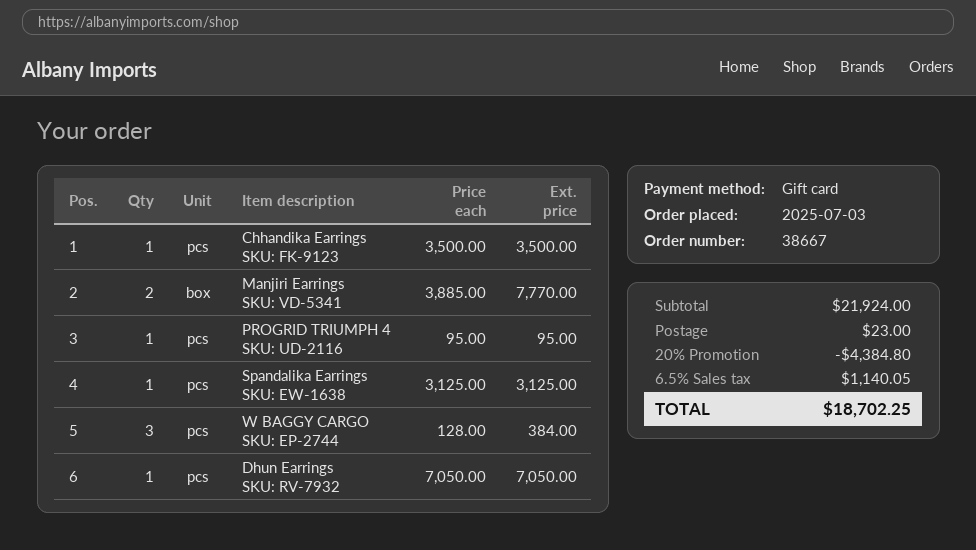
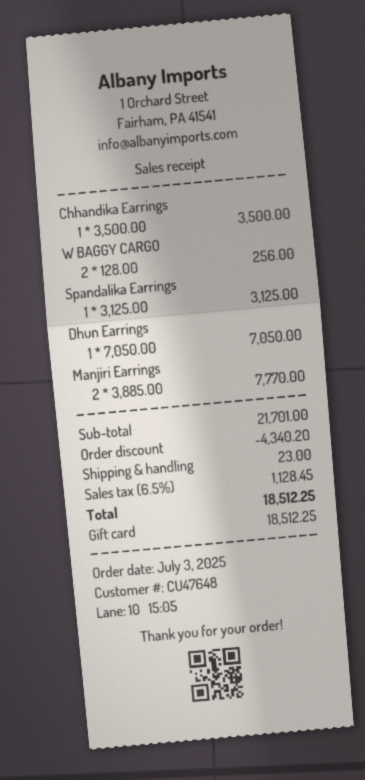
PROGRID TRIUMPH 4: 1 x 95.00 = 95.00 -> none
W BAGGY CARGO: 3 x 128.00 = 384.00 -> 2 x 128.00 = 256.00
subtotal: 21924.00 -> 21701.00
discount: 4384.80 -> 4340.20
tax: 6.5% = 1140.05 -> 6.5% = 1128.45
total: 18702.25 -> 18512.25

